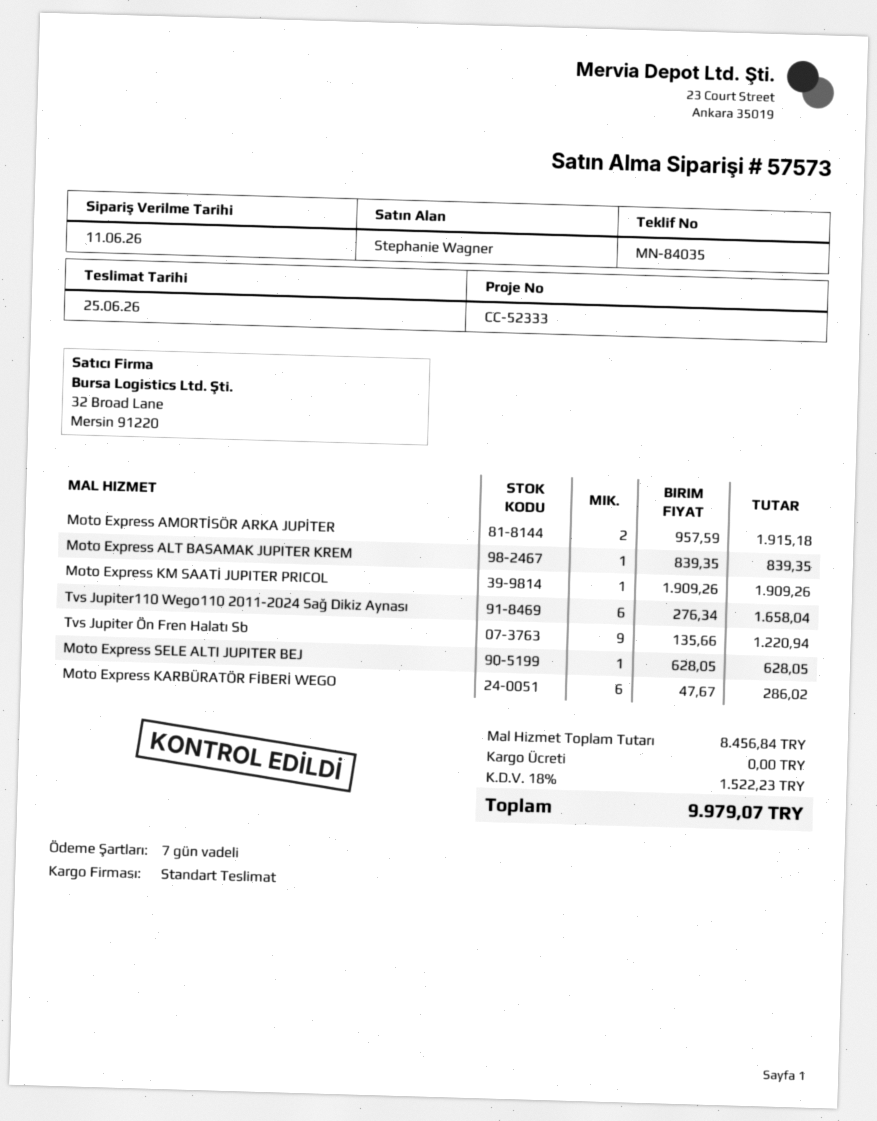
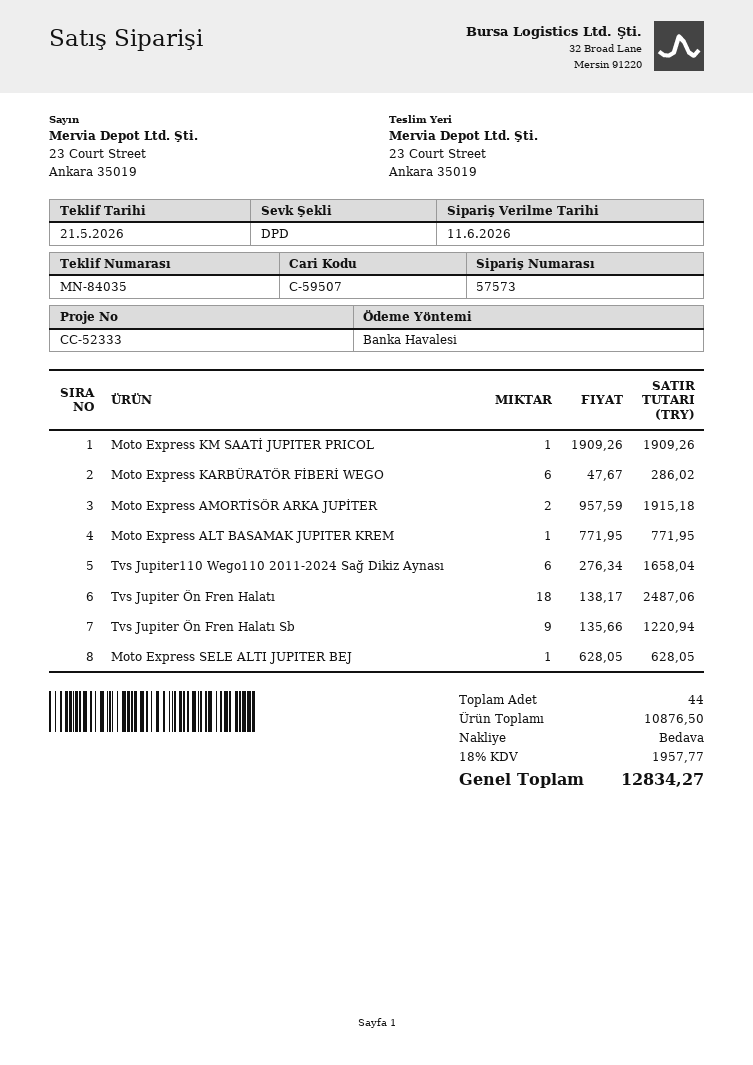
shipping method: standard -> DPD
Moto Express ALT BASAMAK JUPITER KREM: 1 x 839.35 = 839.35 -> 1 x 771.95 = 771.95
Tvs Jupiter Ön Fren Halatı: none -> 18 x 138.17 = 2487.06
subtotal: 8456.84 -> 10876.50
tax: 18% = 1522.23 -> 18% = 1957.77
total: 9979.07 -> 12834.27

